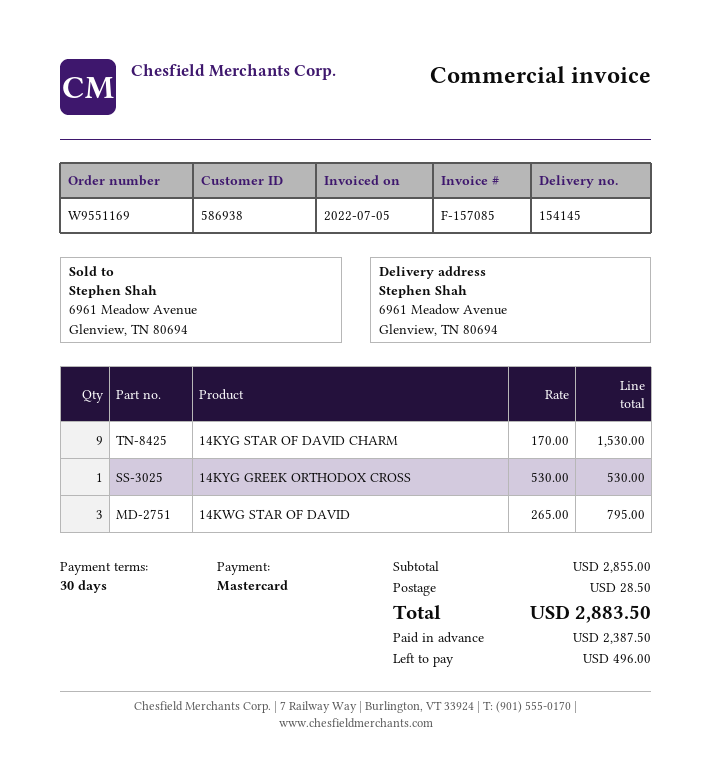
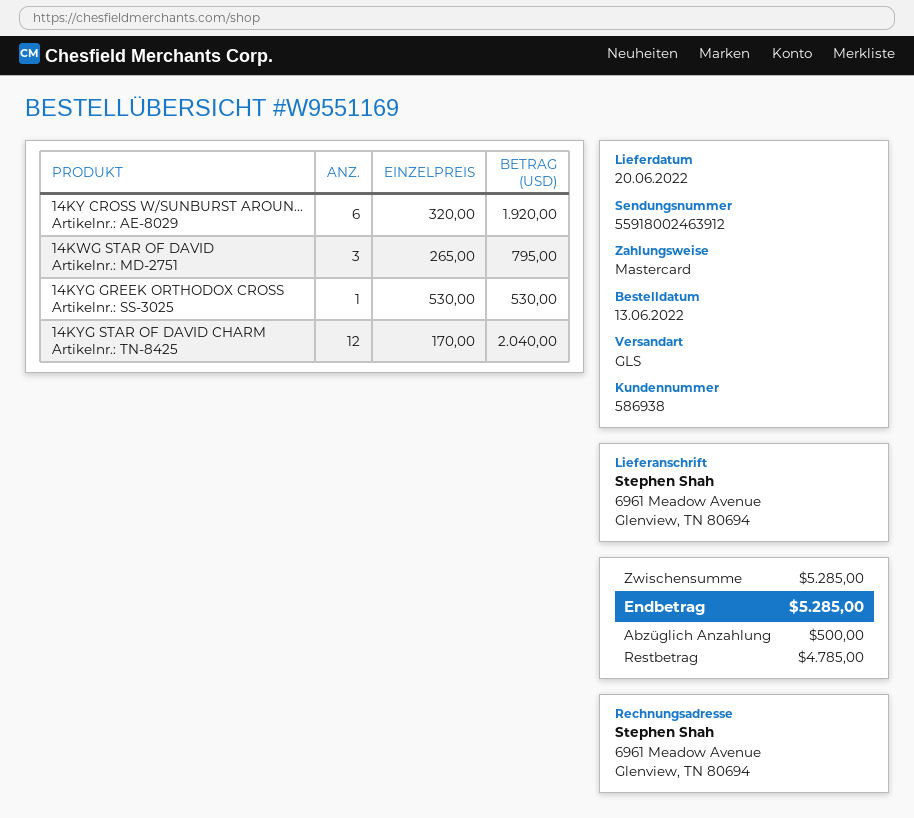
14KYG STAR OF DAVID CHARM: 9 x 170.00 = 1530.00 -> 12 x 170.00 = 2040.00
14KY CROSS W/SUNBURST AROUN...: none -> 6 x 320.00 = 1920.00
subtotal: 2855.00 -> 5285.00
shipping: 28.50 -> none
total: 2883.50 -> 5285.00
deposit: 2387.50 -> 500.00
balance: 496.00 -> 4785.00

